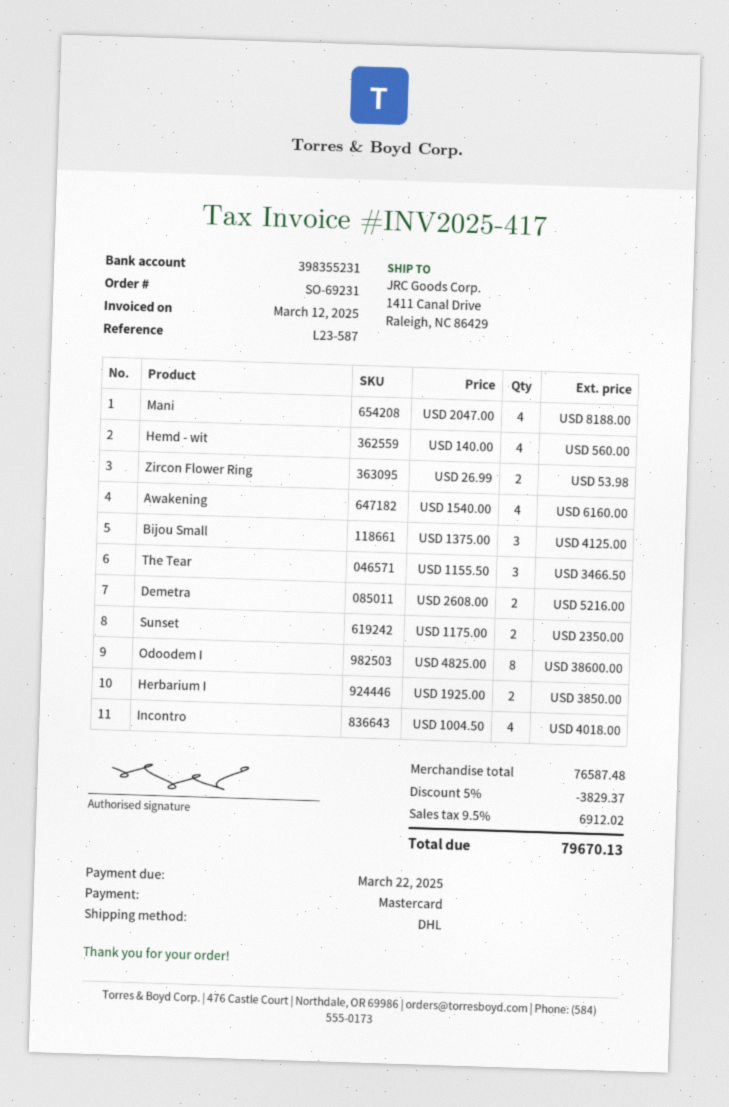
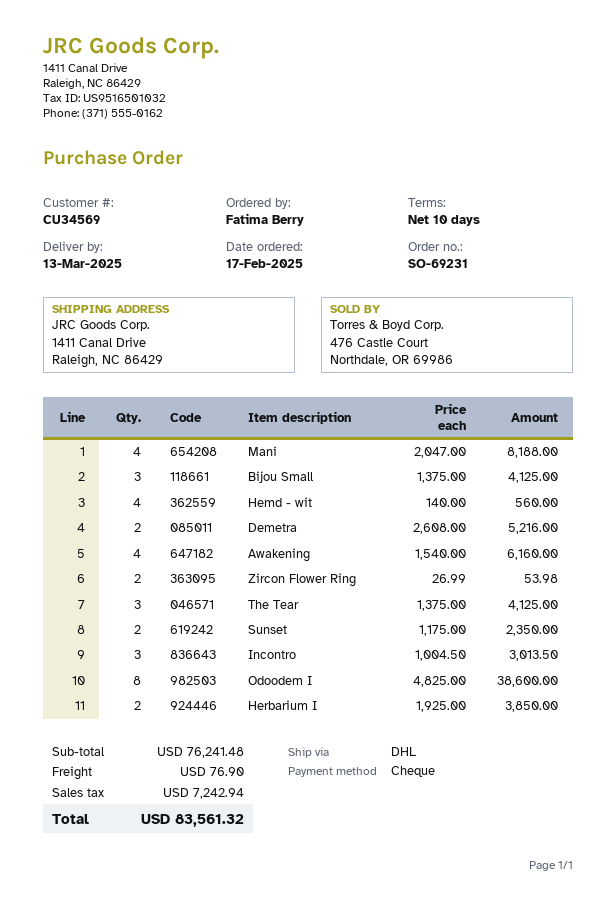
payment method: Mastercard -> cheque
The Tear: 3 x 1155.50 = 3466.50 -> 3 x 1375.00 = 4125.00
Incontro: 4 x 1004.50 = 4018.00 -> 3 x 1004.50 = 3013.50
subtotal: 76587.48 -> 76241.48
discount: 5% = 3829.37 -> none
shipping: none -> 76.90
tax: 6912.02 -> 7242.94
total: 79670.13 -> 83561.32

